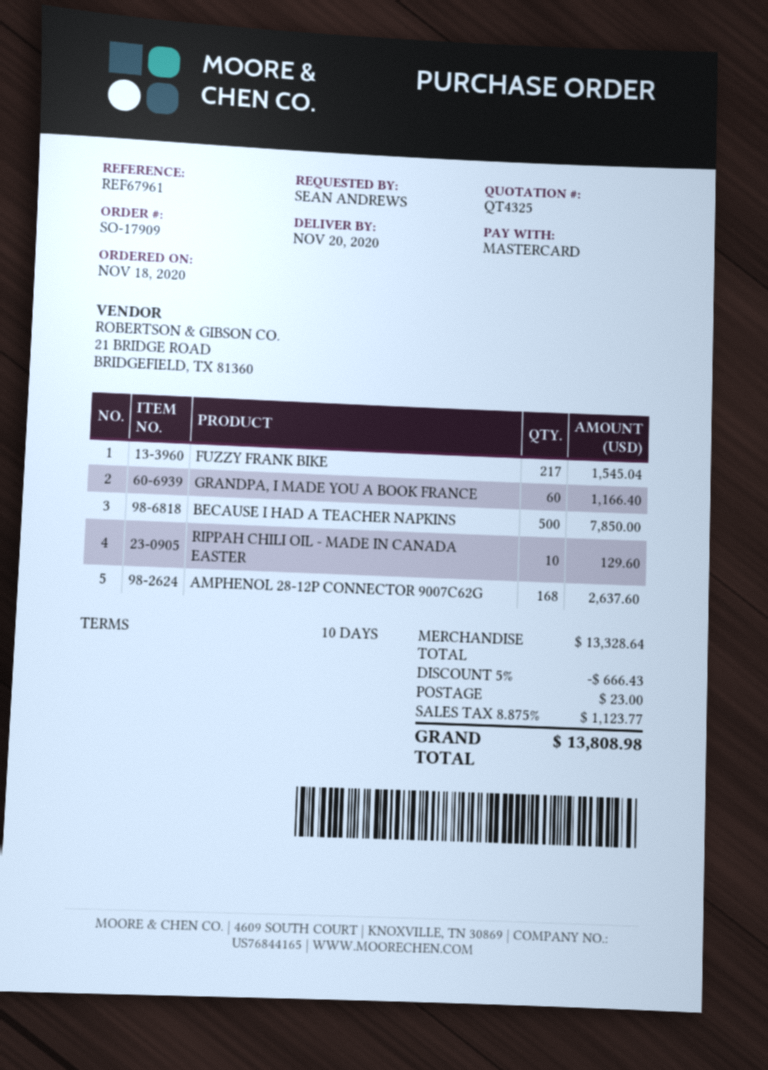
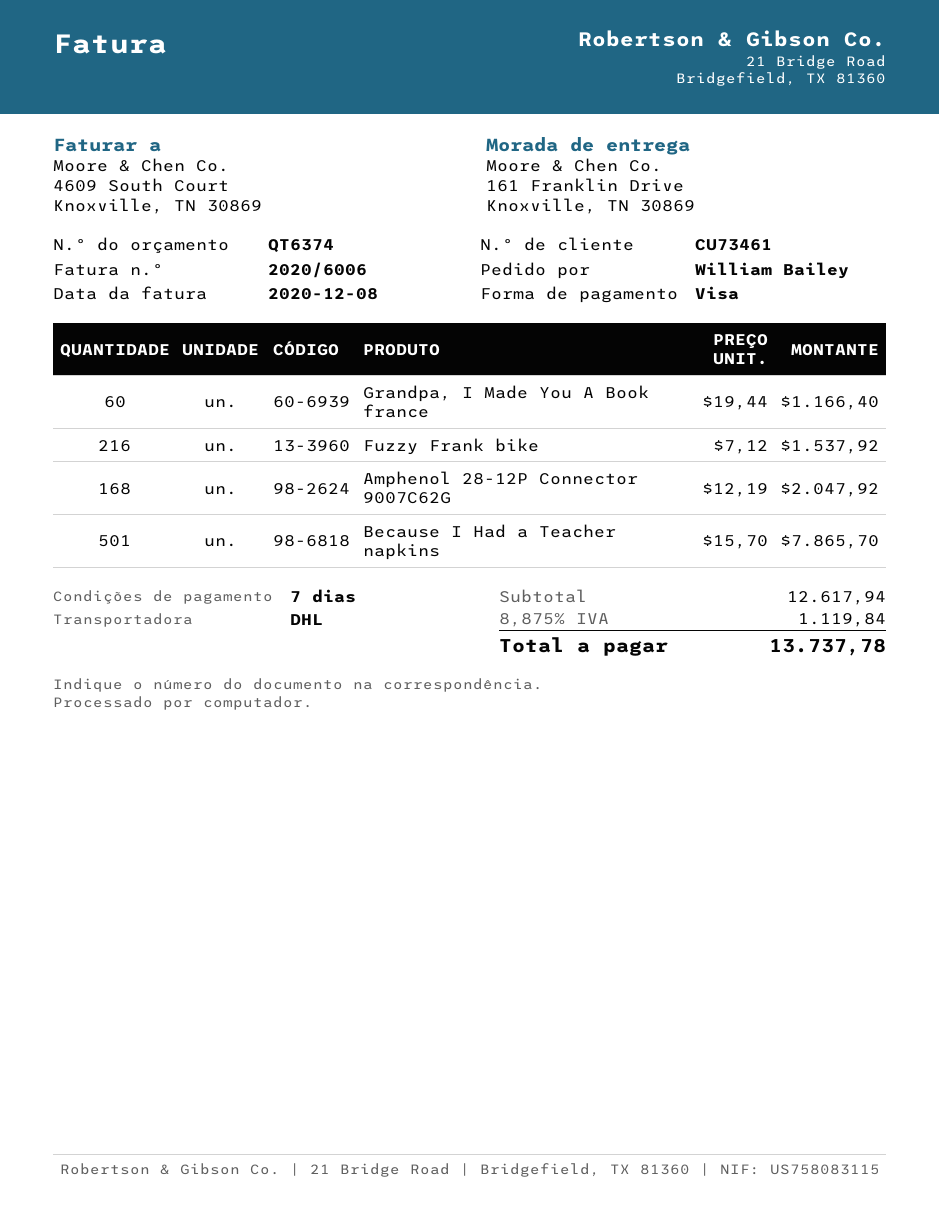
quote number: QT4325 -> QT6374
payment terms: 10 days -> 7 days
ordered by: SEAN ANDREWS -> William Bailey
payment method: Mastercard -> Visa
FUZZY FRANK BIKE: 217 for 1545.04 -> 216 for 1537.92
BECAUSE I HAD A TEACHER NAPKINS: 500 for 7850.00 -> 501 for 7865.70
RIPPAH CHILI OIL - MADE IN CANADA EASTER: 10 for 129.60 -> none
AMPHENOL 28-12P CONNECTOR 9007C62G: 168 for 2637.60 -> 168 for 2047.92
subtotal: 13328.64 -> 12617.94
discount: 5% = 666.43 -> none
shipping: 23.00 -> none
tax: 8.875% = 1123.77 -> 8.875% = 1119.84
total: 13808.98 -> 13737.78

